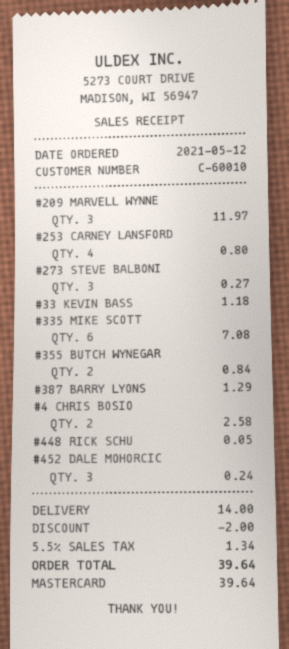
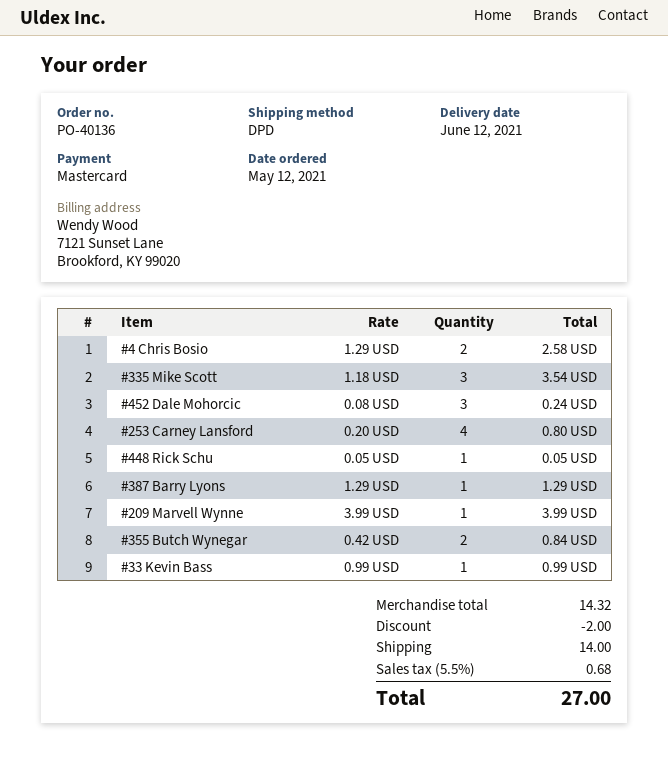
#209 MARVELL WYNNE: 3 for 11.97 -> 1 for 3.99
#273 STEVE BALBONI: 3 for 0.27 -> none
#33 KEVIN BASS: 1 for 1.18 -> 1 for 0.99
#335 MIKE SCOTT: 6 for 7.08 -> 3 for 3.54
tax: 5.5% = 1.34 -> 5.5% = 0.68
total: 39.64 -> 27.00

